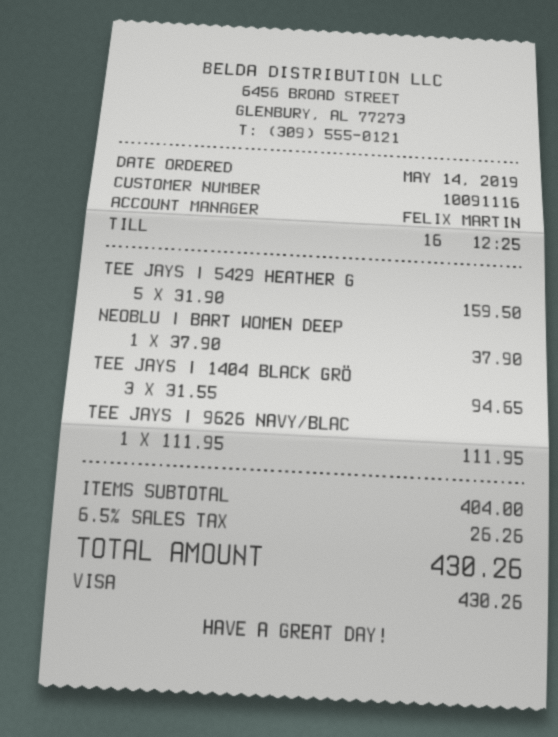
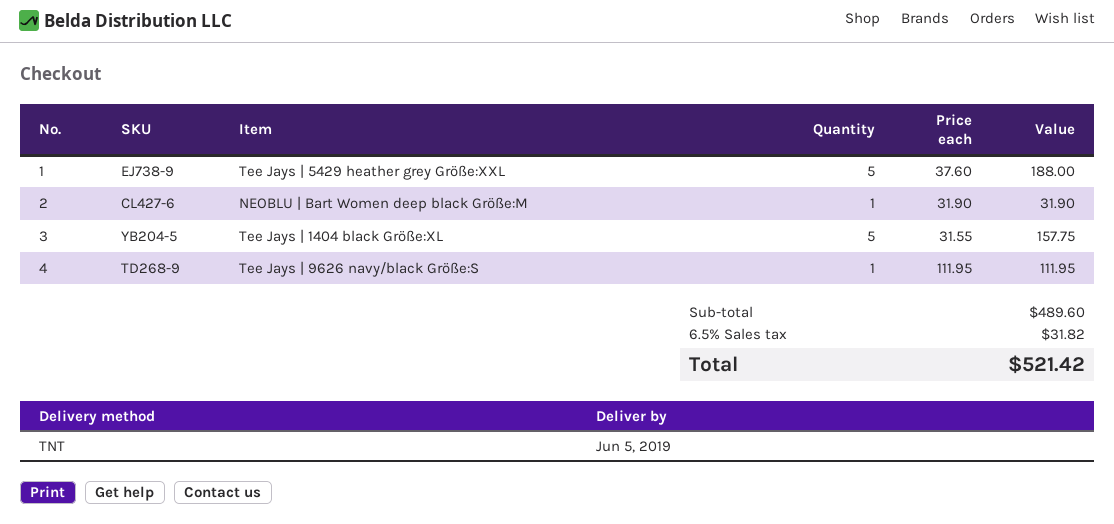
TEE JAYS | 5429 HEATHER G: 5 x 31.90 = 159.50 -> 5 x 37.60 = 188.00
NEOBLU | BART WOMEN DEEP: 1 x 37.90 = 37.90 -> 1 x 31.90 = 31.90
TEE JAYS | 1404 BLACK GRÖ: 3 x 31.55 = 94.65 -> 5 x 31.55 = 157.75
subtotal: 404.00 -> 489.60
tax: 6.5% = 26.26 -> 6.5% = 31.82
total: 430.26 -> 521.42

